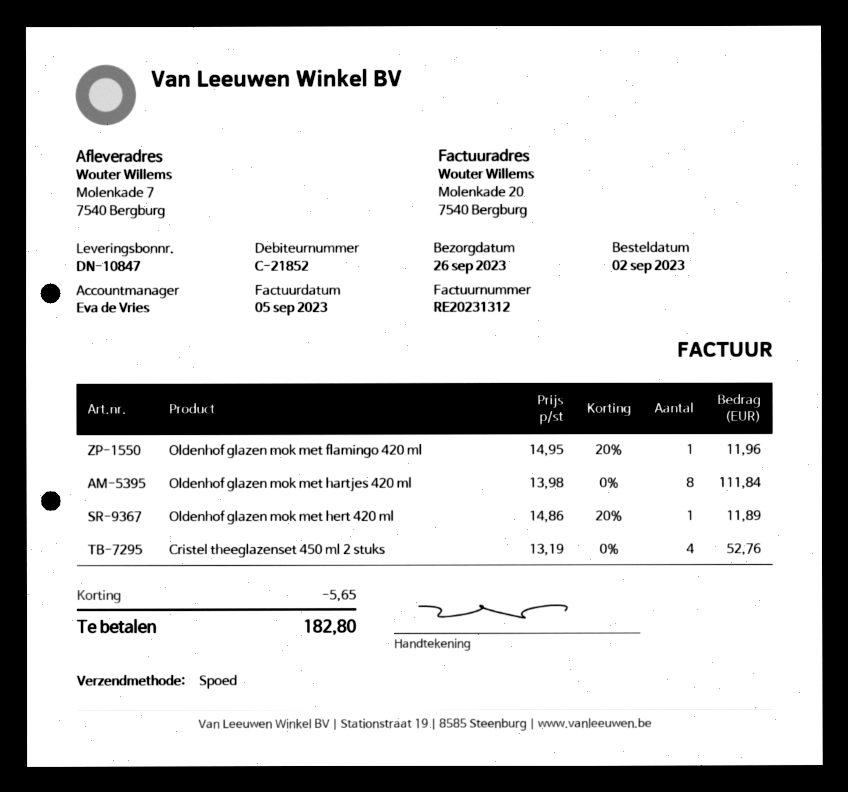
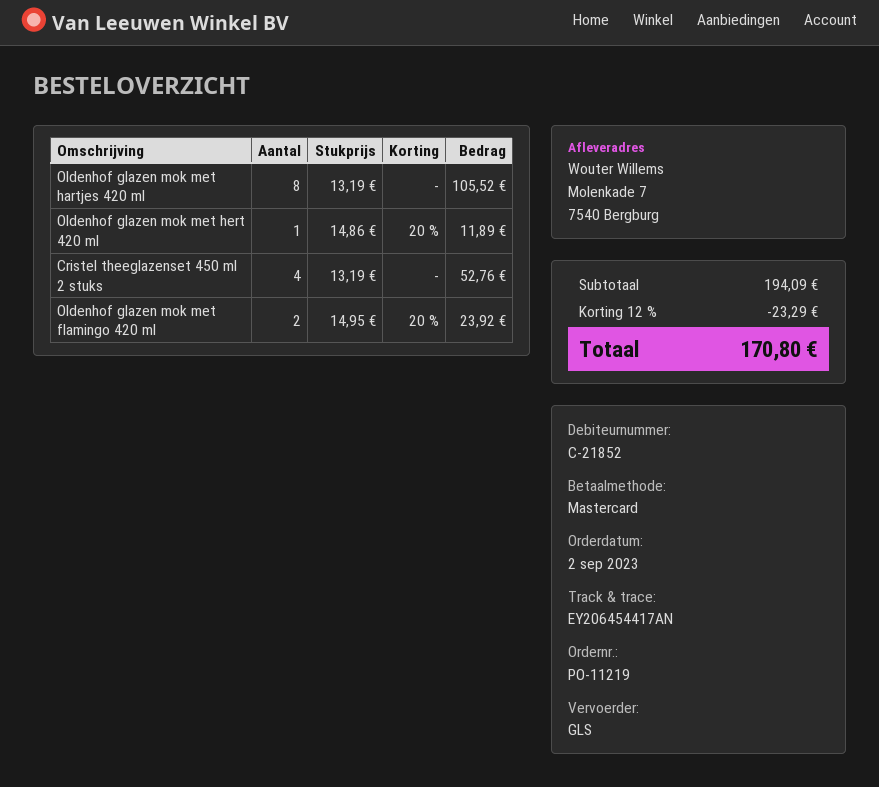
shipping method: express -> GLS
Oldenhof glazen mok met flamingo 420 ml: 1 x 14.95 - 20% = 11.96 -> 2 x 14.95 - 20% = 23.92
Oldenhof glazen mok met hartjes 420 ml: 8 x 13.98 = 111.84 -> 8 x 13.19 = 105.52
discount: 5.65 -> 23.29
total: 182.80 -> 170.80

